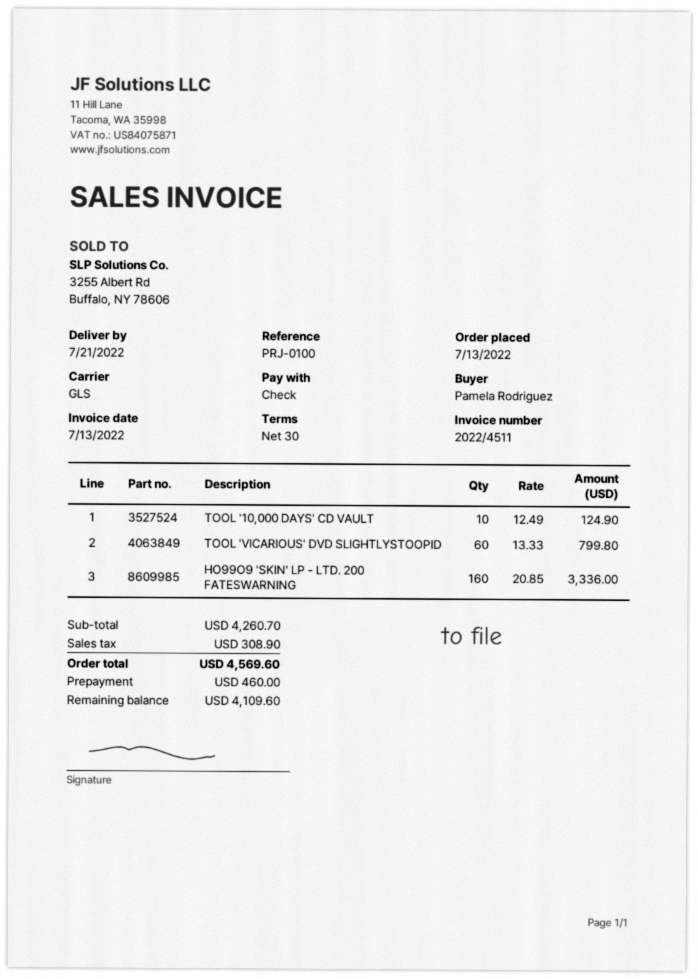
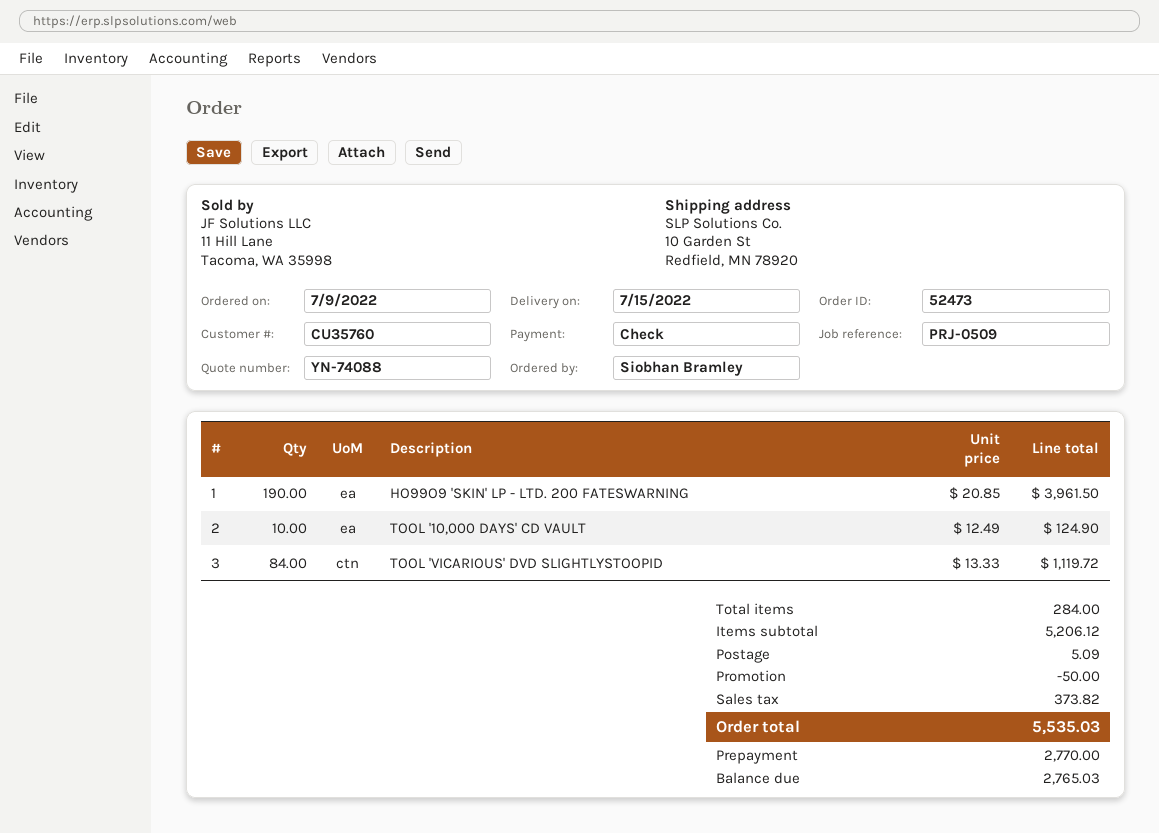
order date: 2022-07-13 -> 2022-07-09
delivery date: 2022-07-21 -> 2022-07-15
reference: PRJ-0100 -> PRJ-0509
ordered by: Pamela Rodriguez -> Siobhan Bramley
TOOL 'VICARIOUS' DVD SLIGHTLYSTOOPID: 60 x 13.33 = 799.80 -> 84 x 13.33 = 1119.72
HO99O9 'SKIN' LP - LTD. 200 FATESWARNING: 160 x 20.85 = 3336.00 -> 190 x 20.85 = 3961.50
subtotal: 4260.70 -> 5206.12
discount: none -> 50.00
shipping: none -> 5.09
tax: 308.90 -> 373.82
total: 4569.60 -> 5535.03
deposit: 460.00 -> 2770.00
balance: 4109.60 -> 2765.03

